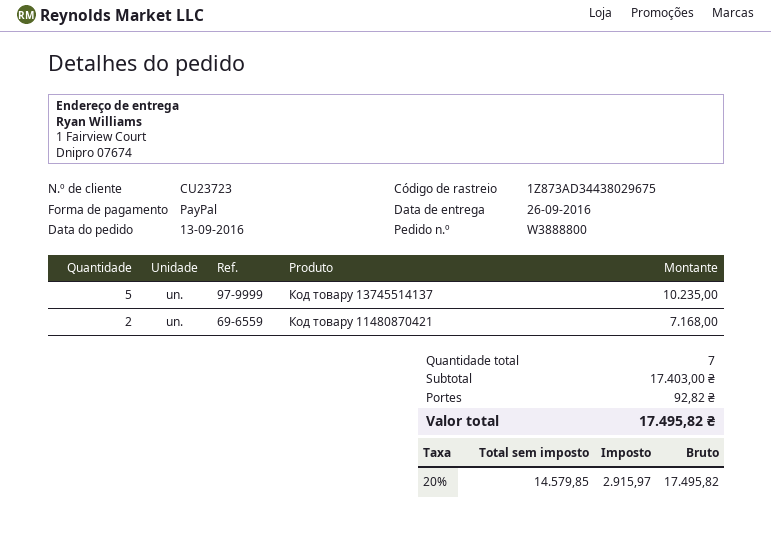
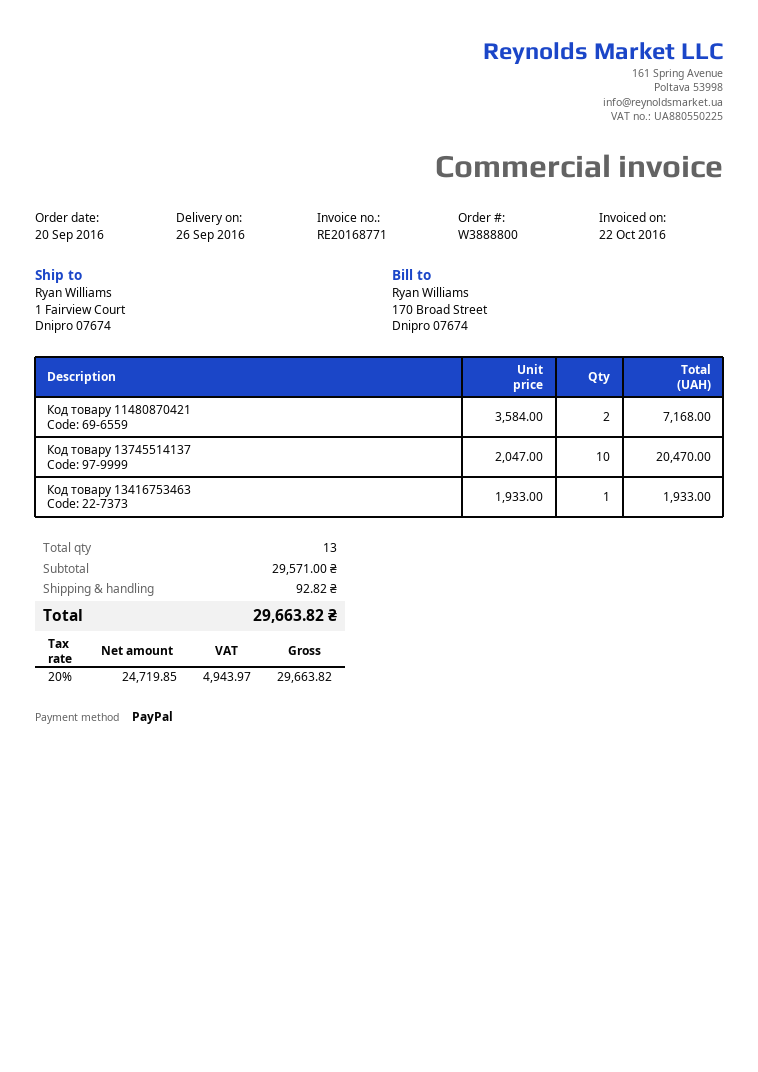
order date: 2016-09-13 -> 2016-09-20
Код товару 13745514137: 5 for 10235.00 -> 10 for 20470.00
Код товару 13416753463: none -> 1 for 1933.00
total quantity: 7 -> 13
subtotal: 17403.00 -> 29571.00
net: 14579.85 -> 24719.85
tax: 20% = 2915.97 -> 20% = 4943.97
total: 17495.82 -> 29663.82

